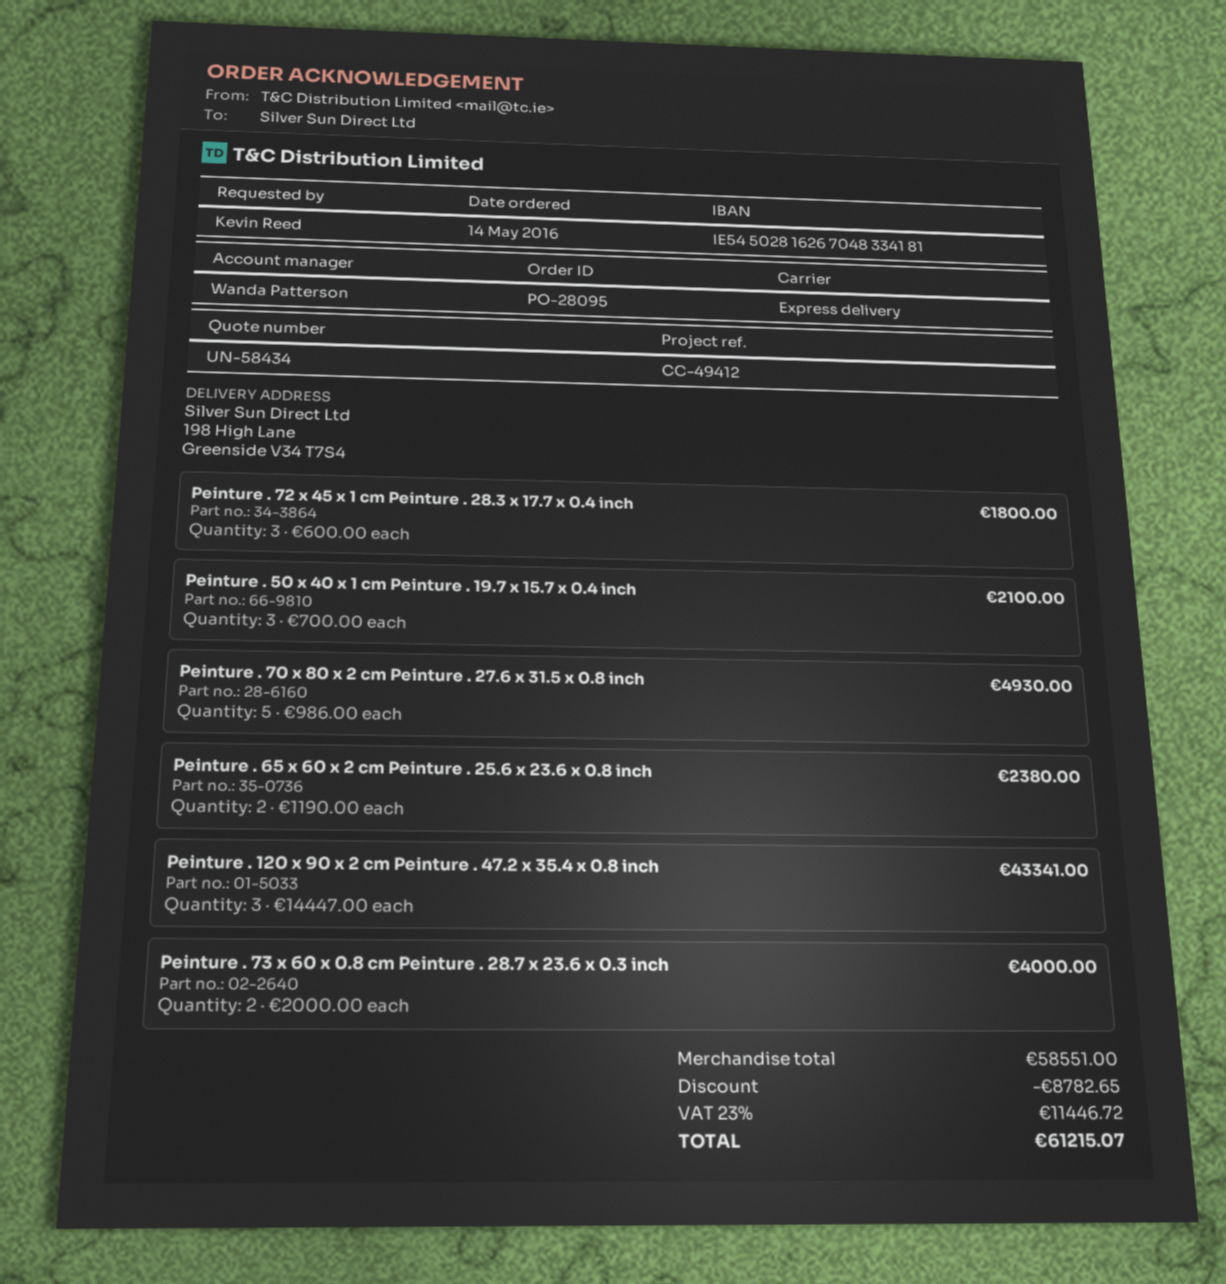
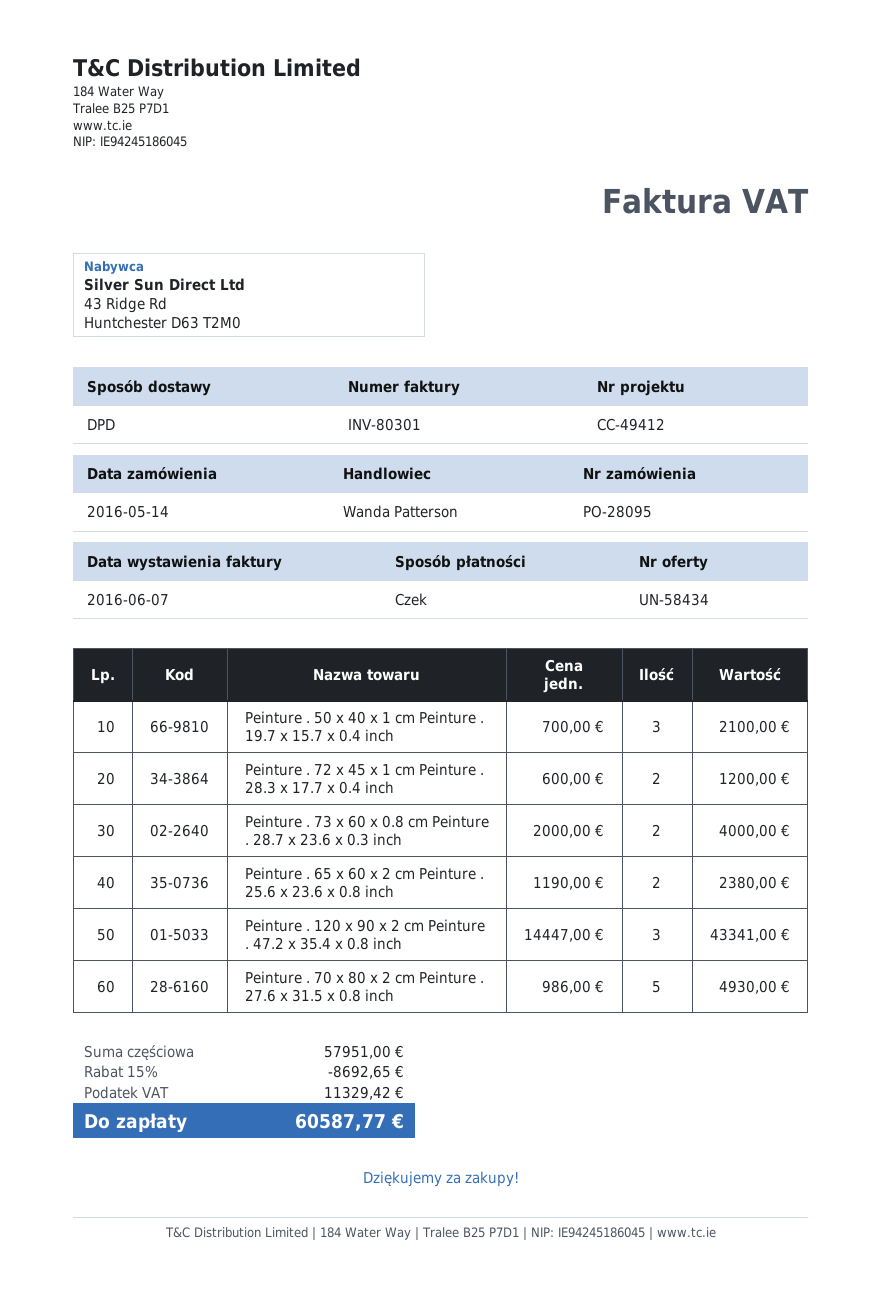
shipping method: express -> DPD
Peinture . 72 x 45 x 1 cm Peinture . 28.3 x 17.7 x 0.4 inch: 3 x 600.00 = 1800.00 -> 2 x 600.00 = 1200.00
subtotal: 58551.00 -> 57951.00
discount: 8782.65 -> 8692.65
tax: 11446.72 -> 11329.42
total: 61215.07 -> 60587.77

